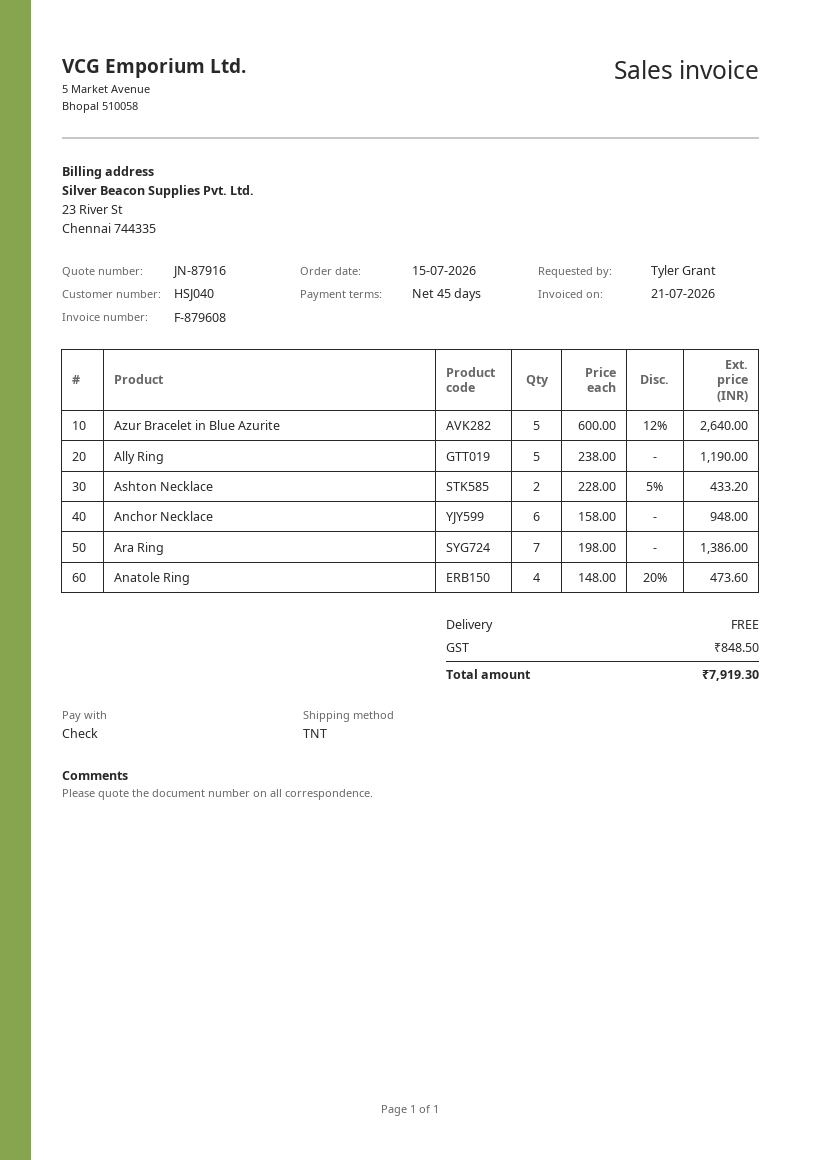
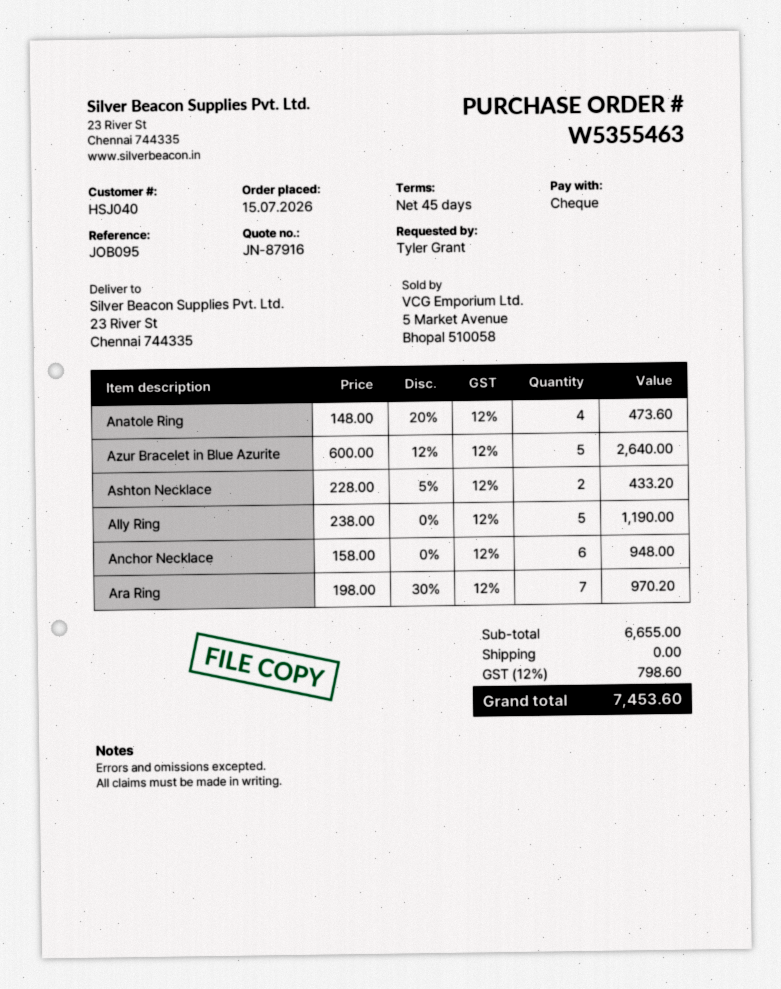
Ara Ring: 7 x 198.00 = 1386.00 -> 7 x 198.00 - 30% = 970.20
tax: 848.50 -> 798.60
total: 7919.30 -> 7453.60

